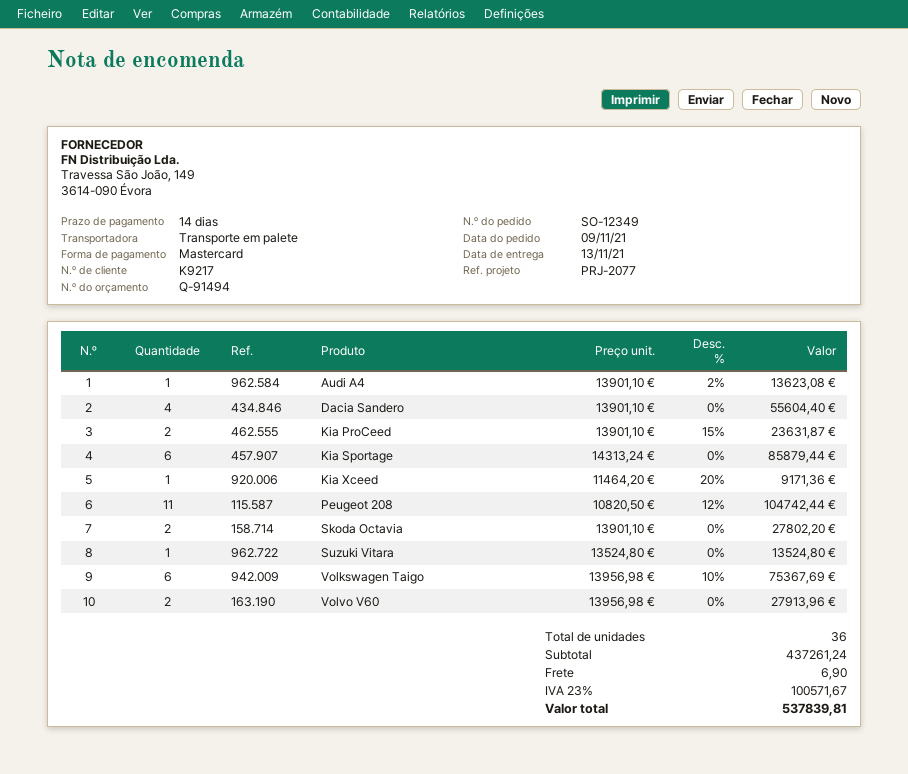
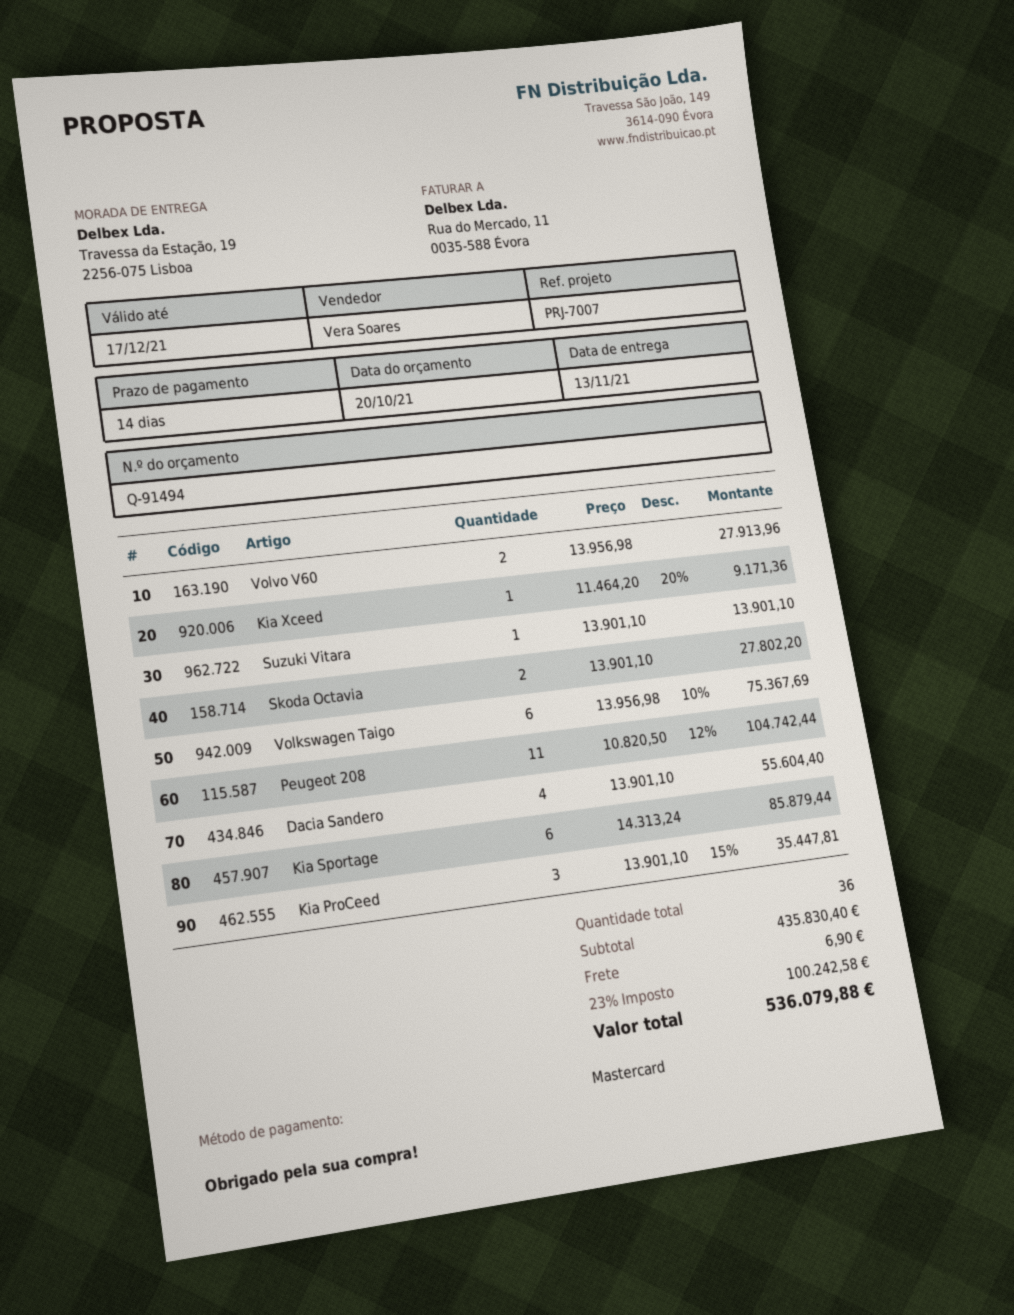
reference: PRJ-2077 -> PRJ-7007
Audi A4: 1 x 13901.10 - 2% = 13623.08 -> none
Kia ProCeed: 2 x 13901.10 - 15% = 23631.87 -> 3 x 13901.10 - 15% = 35447.81
Suzuki Vitara: 1 x 13524.80 = 13524.80 -> 1 x 13901.10 = 13901.10
subtotal: 437261.24 -> 435830.40
tax: 23% = 100571.67 -> 23% = 100242.58
total: 537839.81 -> 536079.88

